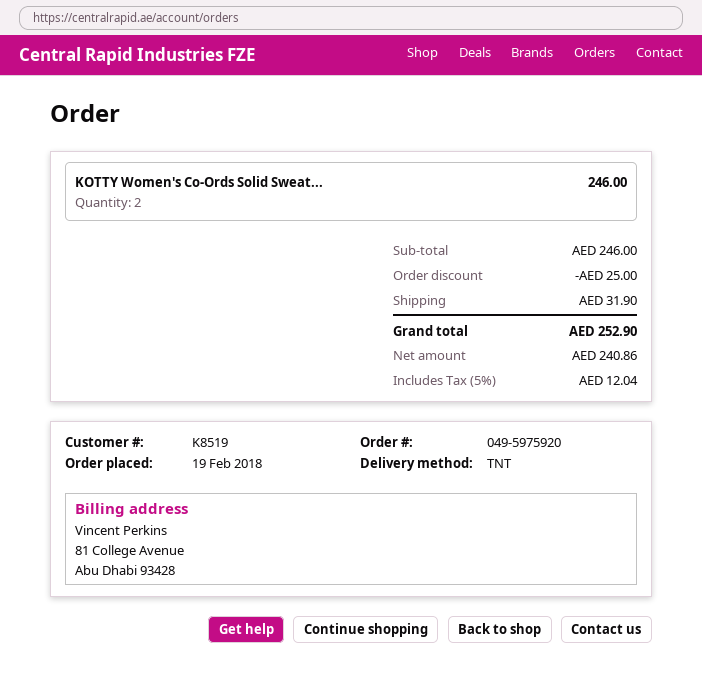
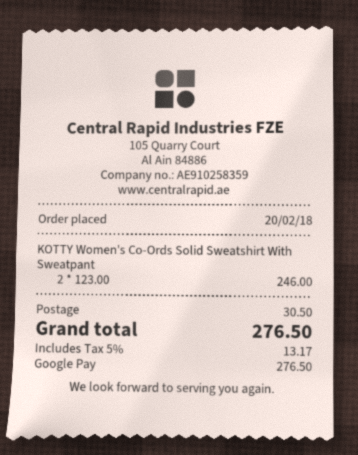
order date: 2018-02-19 -> 2018-02-20
discount: 25.00 -> none
shipping: 31.90 -> 30.50
tax: 5% = 12.04 -> 5% = 13.17
total: 252.90 -> 276.50

